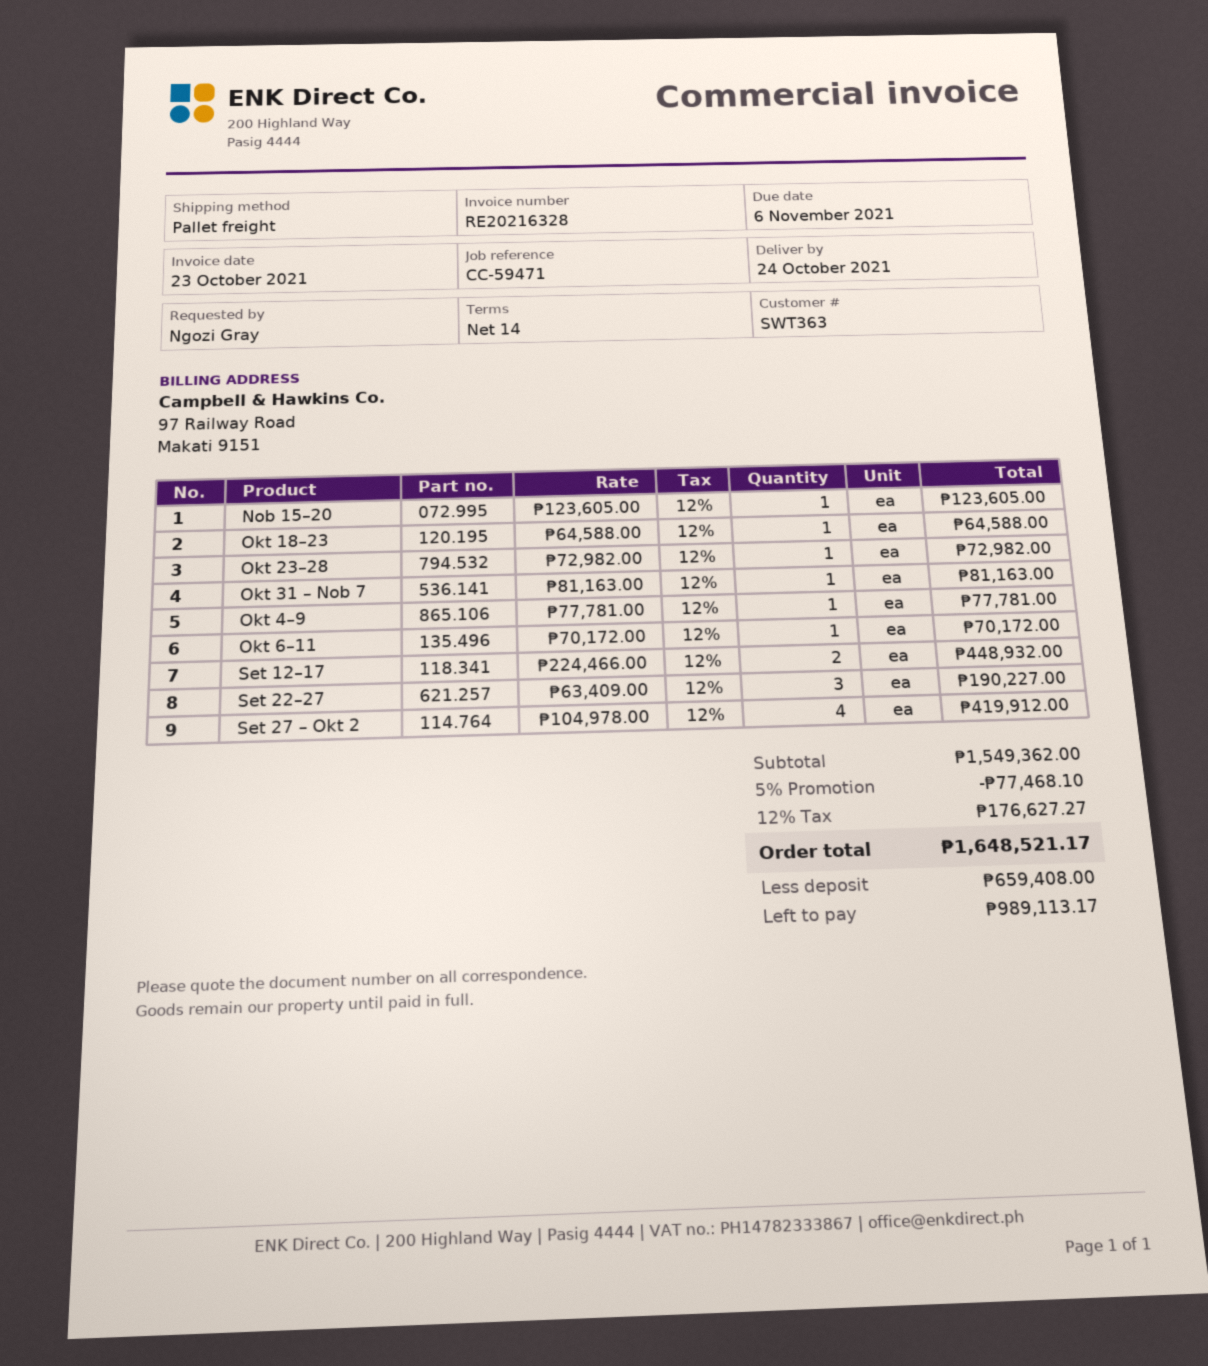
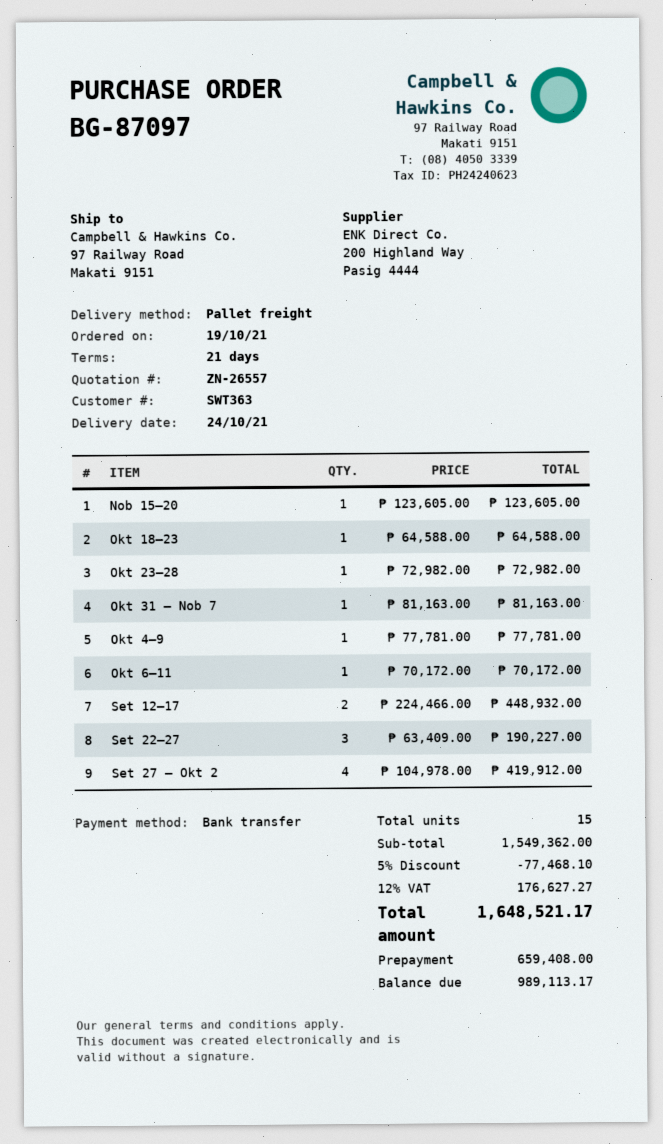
payment terms: 14 days -> 21 days

